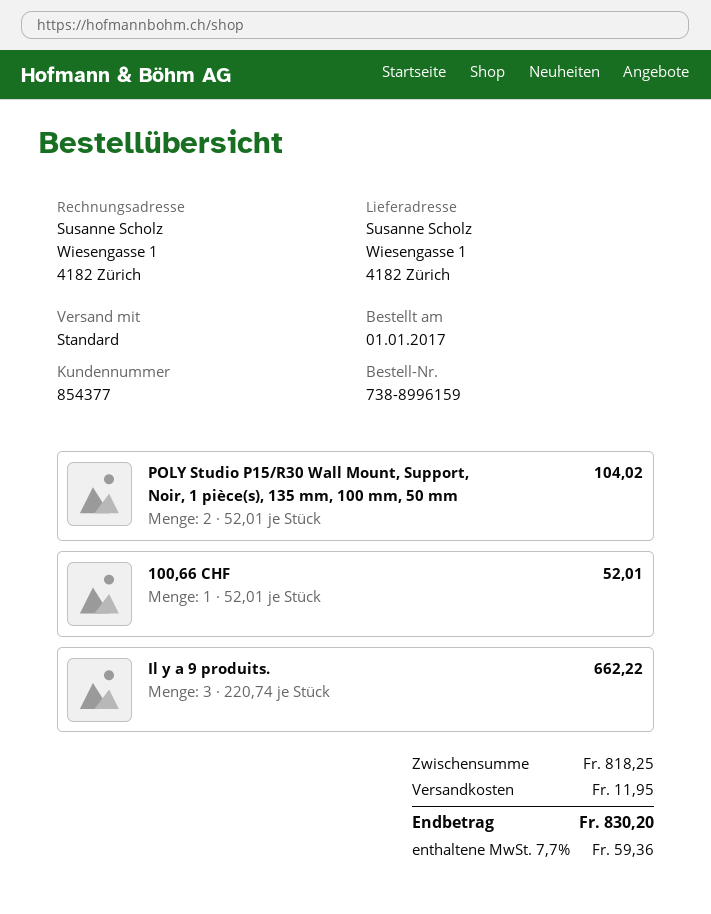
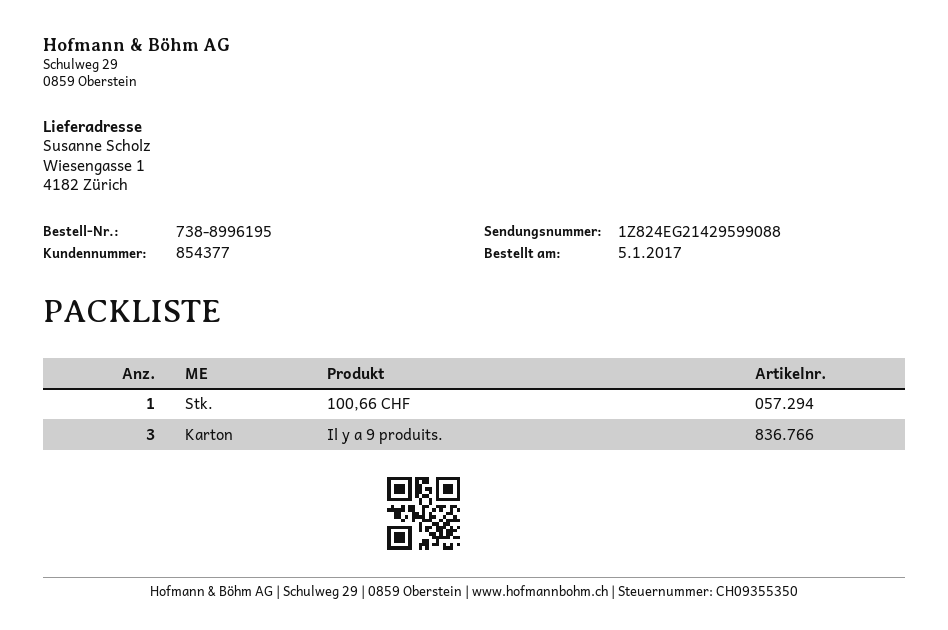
order number: 738-8996159 -> 738-8996195
order date: 2017-01-01 -> 2017-01-05
POLY Studio P15/R30 Wall Mount, Support, Noir, 1 pièce(s), 135 mm, 100 mm, 50 mm: 2 -> none

